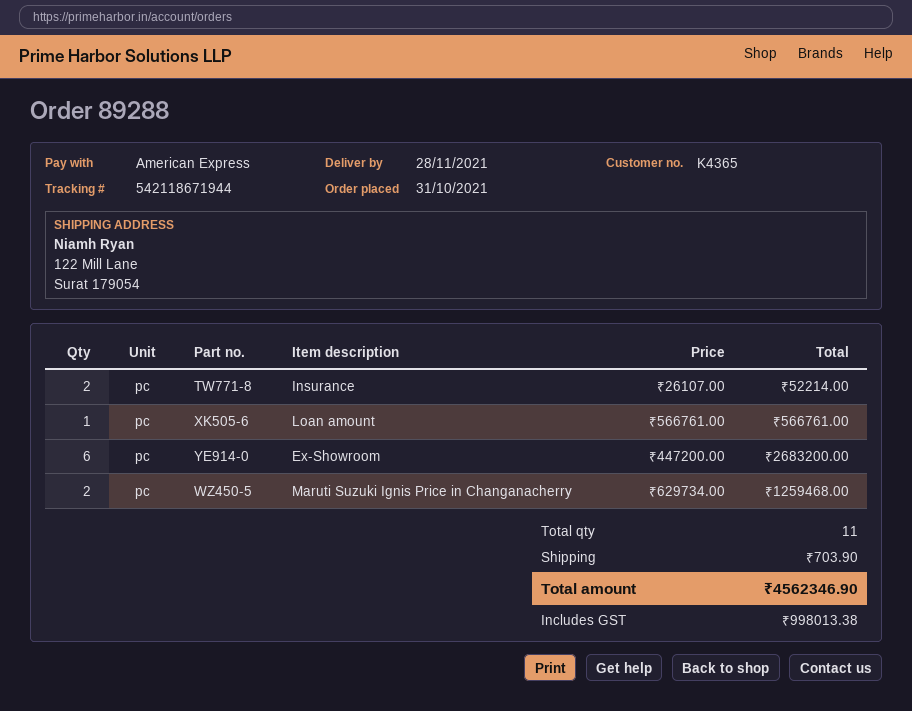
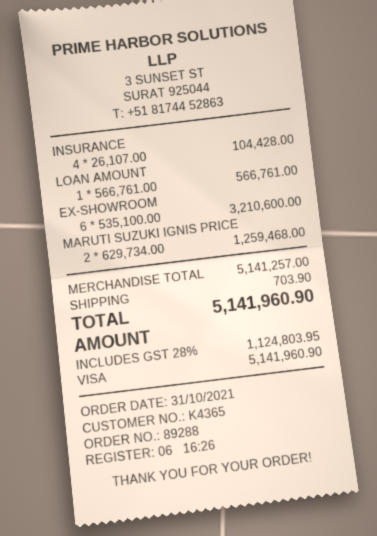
payment method: American Express -> Visa
Insurance: 2 x 26107.00 = 52214.00 -> 4 x 26107.00 = 104428.00
Ex-Showroom: 6 x 447200.00 = 2683200.00 -> 6 x 535100.00 = 3210600.00
tax: 998013.38 -> 1124803.95
total: 4562346.90 -> 5141960.90

